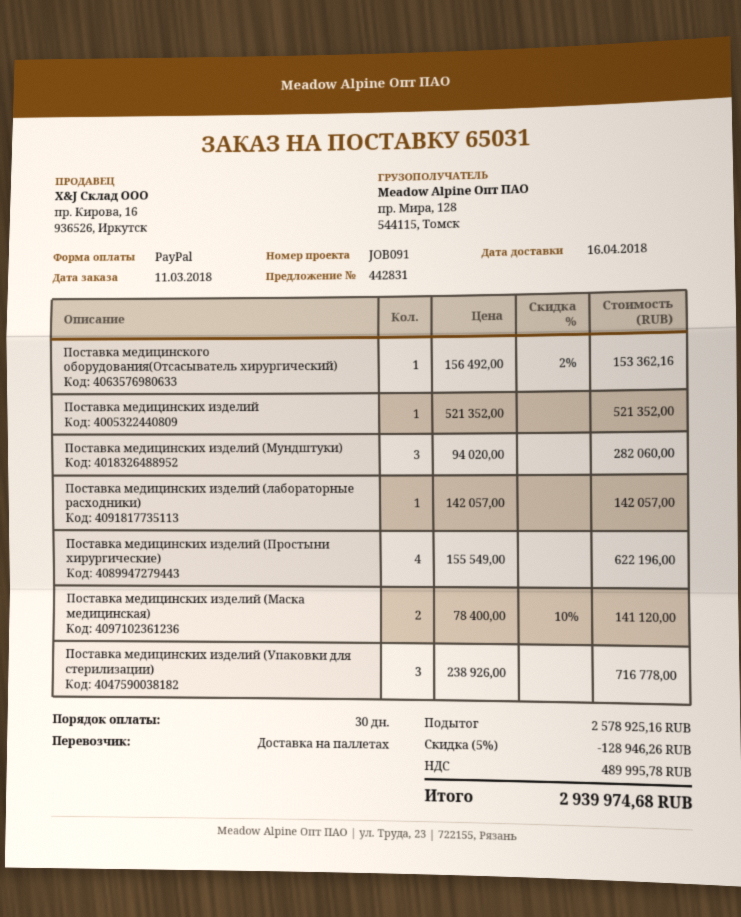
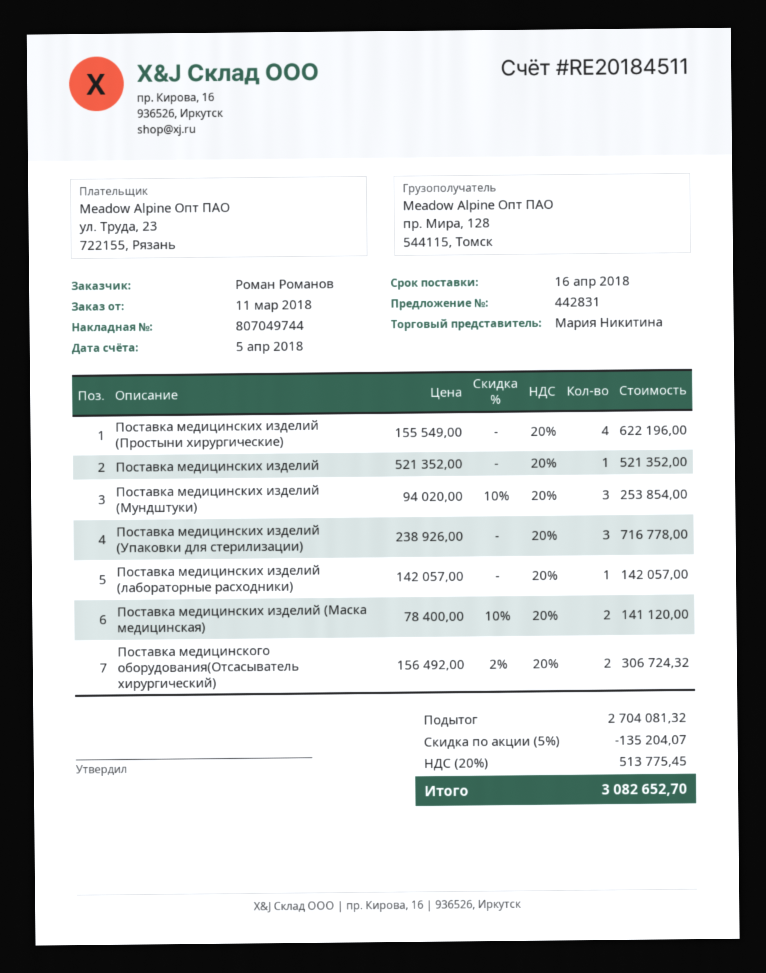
Поставка медицинского оборудования(Отсасыватель хирургический): 1 x 156492.00 - 2% = 153362.16 -> 2 x 156492.00 - 2% = 306724.32
Поставка медицинских изделий (Мундштуки): 3 x 94020.00 = 282060.00 -> 3 x 94020.00 - 10% = 253854.00
subtotal: 2578925.16 -> 2704081.32
discount: 5% = 128946.26 -> 5% = 135204.07
tax: 489995.78 -> 513775.45
total: 2939974.68 -> 3082652.70

